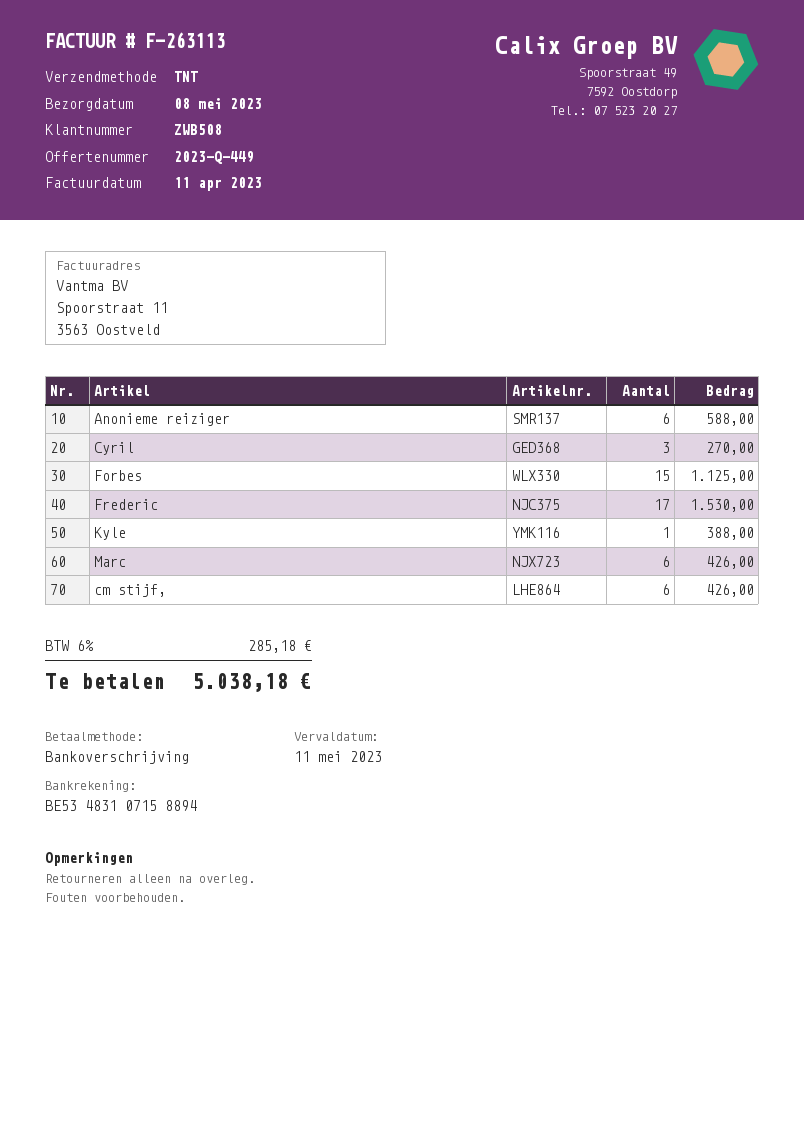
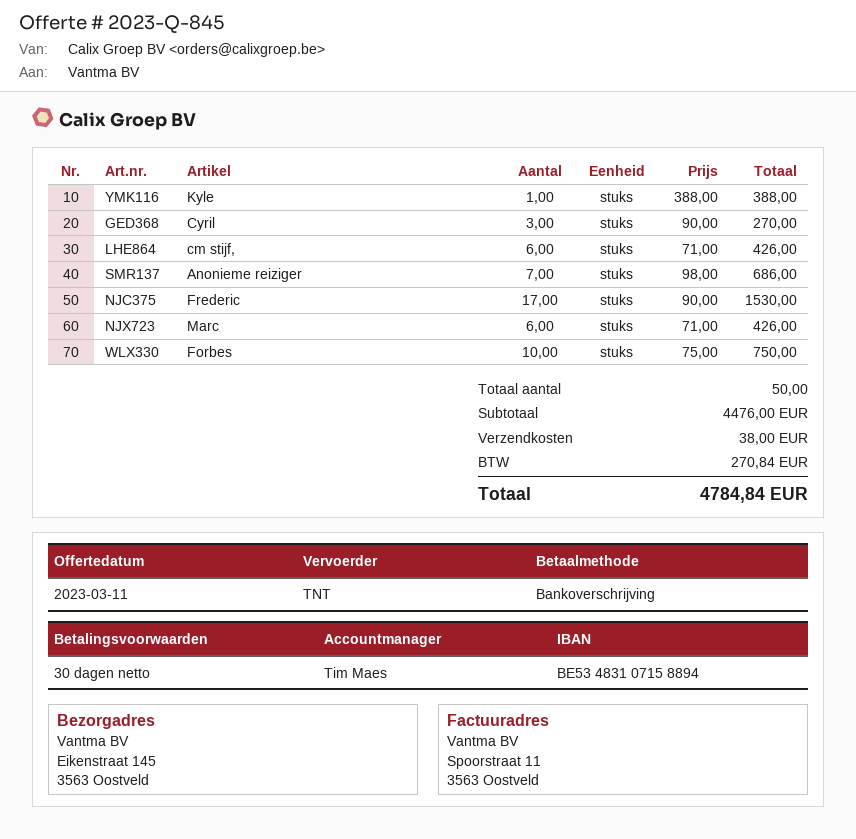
quote number: 2023-Q-449 -> 2023-Q-845
Anonieme reiziger: 6 for 588.00 -> 7 for 686.00
Forbes: 15 for 1125.00 -> 10 for 750.00
shipping: none -> 38.00
tax: 285.18 -> 270.84
total: 5038.18 -> 4784.84

